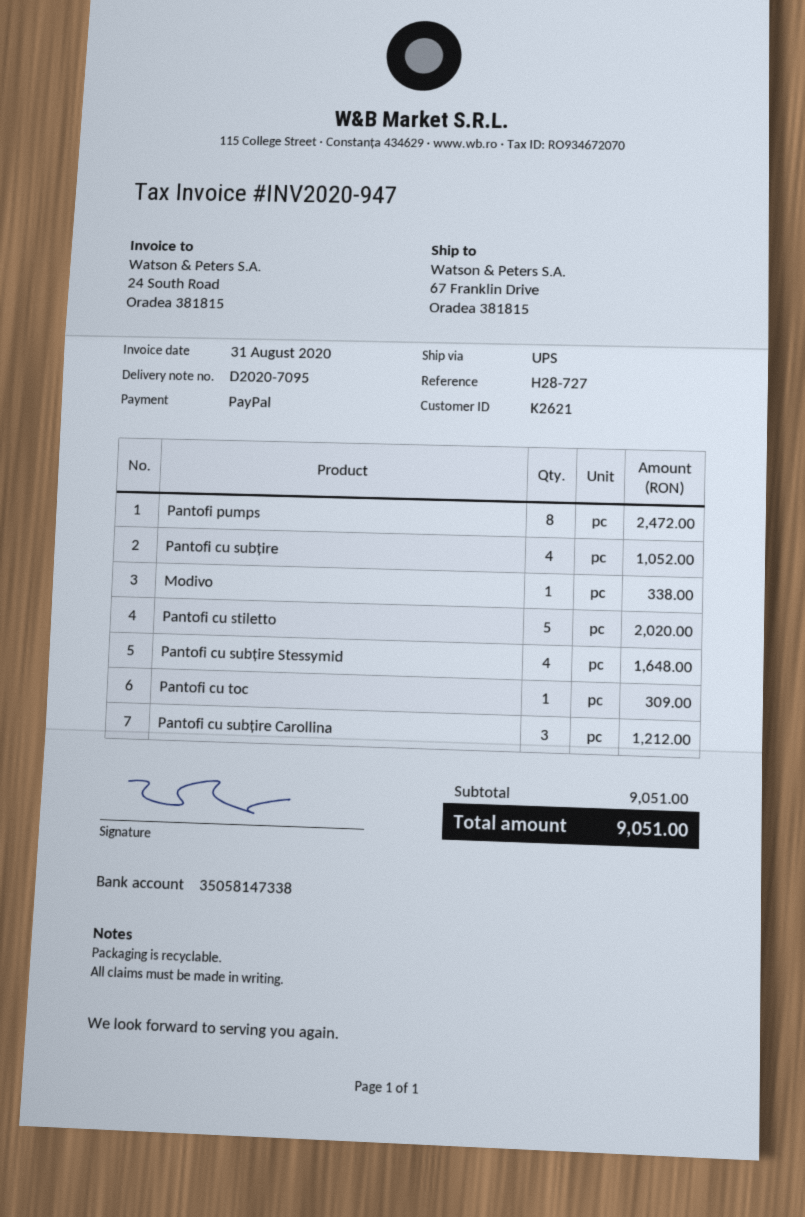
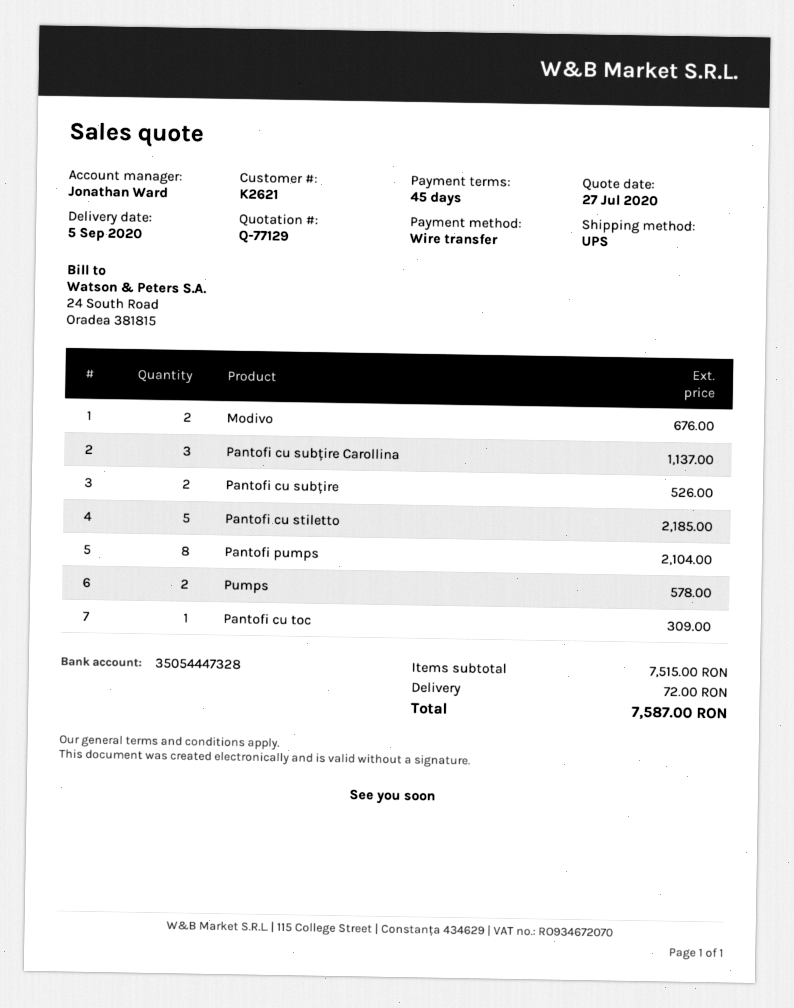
payment method: PayPal -> bank transfer
bank account: 35058147338 -> 35054447328
Pantofi pumps: 8 for 2472.00 -> 8 for 2104.00
Pantofi cu subțire: 4 for 1052.00 -> 2 for 526.00
Modivo: 1 for 338.00 -> 2 for 676.00
Pantofi cu stiletto: 5 for 2020.00 -> 5 for 2185.00
Pantofi cu subțire Stessymid: 4 for 1648.00 -> none
Pantofi cu subțire Carollina: 3 for 1212.00 -> 3 for 1137.00
Pumps: none -> 2 for 578.00
subtotal: 9051.00 -> 7515.00
shipping: none -> 72.00
total: 9051.00 -> 7587.00

